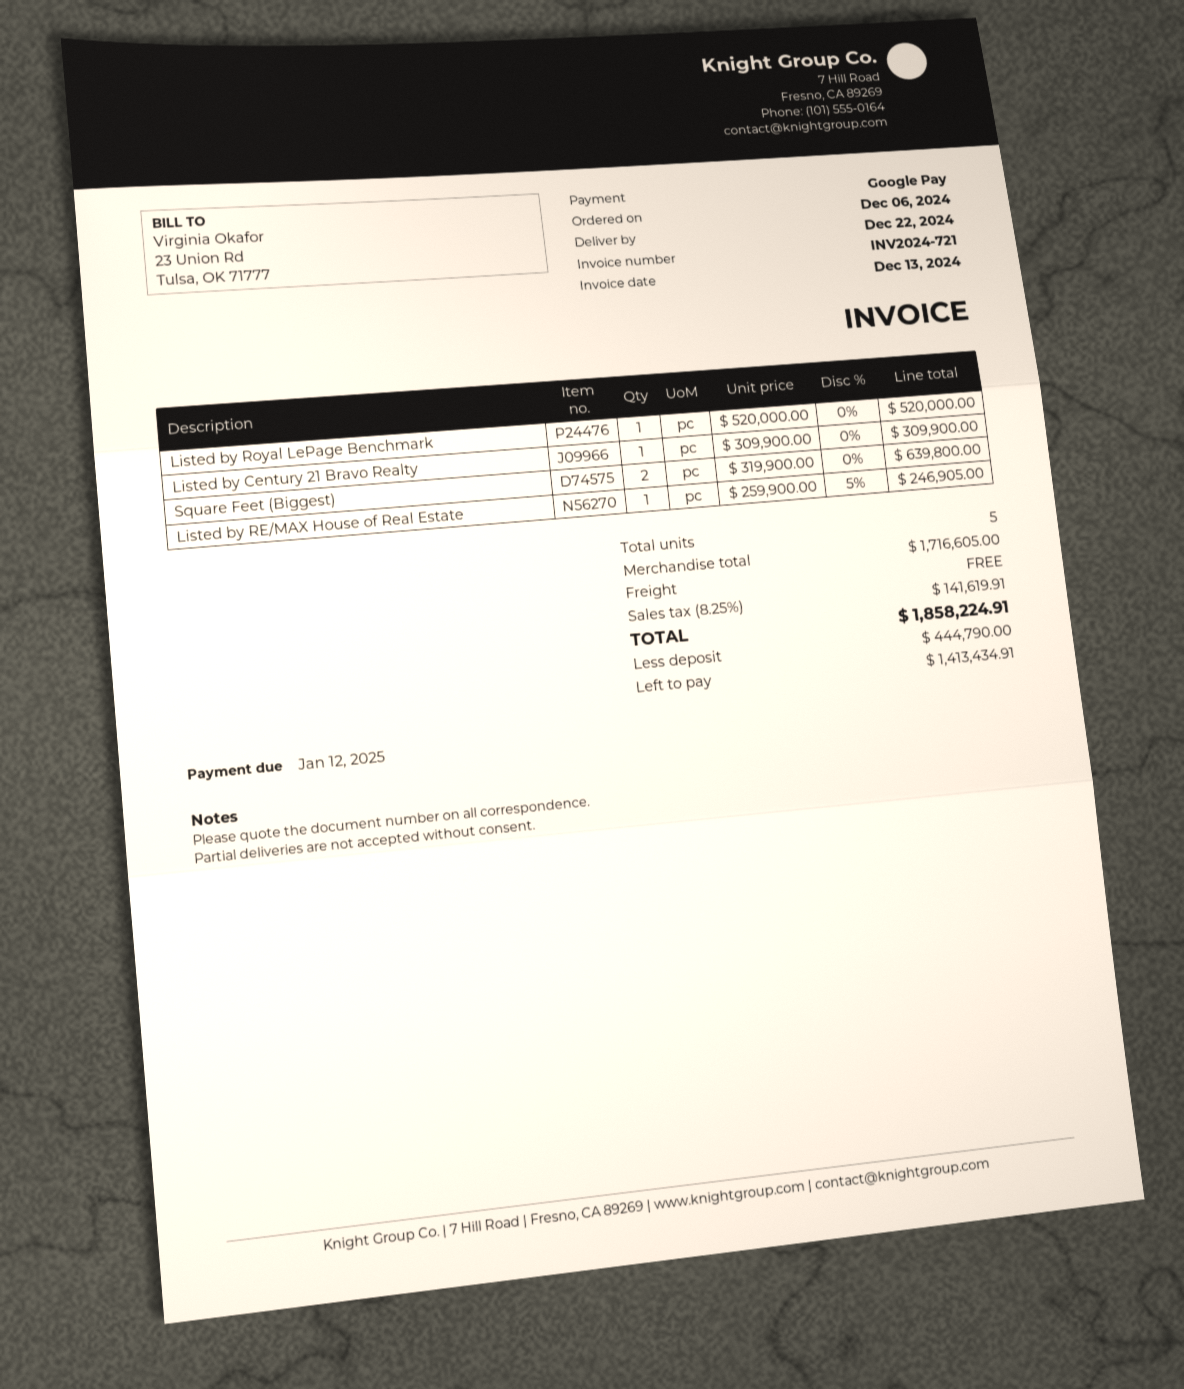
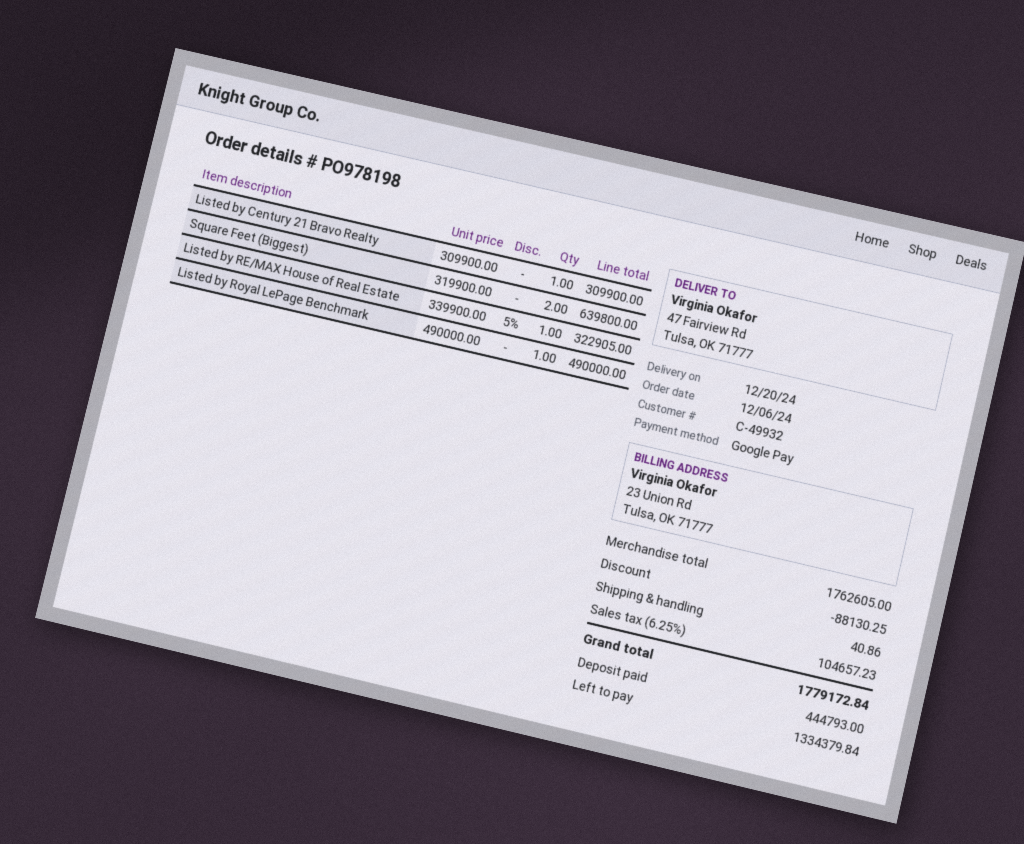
delivery date: 2024-12-22 -> 2024-12-20
Listed by Royal LePage Benchmark: 1 x 520000.00 = 520000.00 -> 1 x 490000.00 = 490000.00
Listed by RE/MAX House of Real Estate: 1 x 259900.00 - 5% = 246905.00 -> 1 x 339900.00 - 5% = 322905.00
subtotal: 1716605.00 -> 1762605.00
discount: none -> 88130.25
shipping: 0.00 -> 40.86
tax: 8.25% = 141619.91 -> 6.25% = 104657.23
total: 1858224.91 -> 1779172.84
deposit: 444790.00 -> 444793.00
balance: 1413434.91 -> 1334379.84

